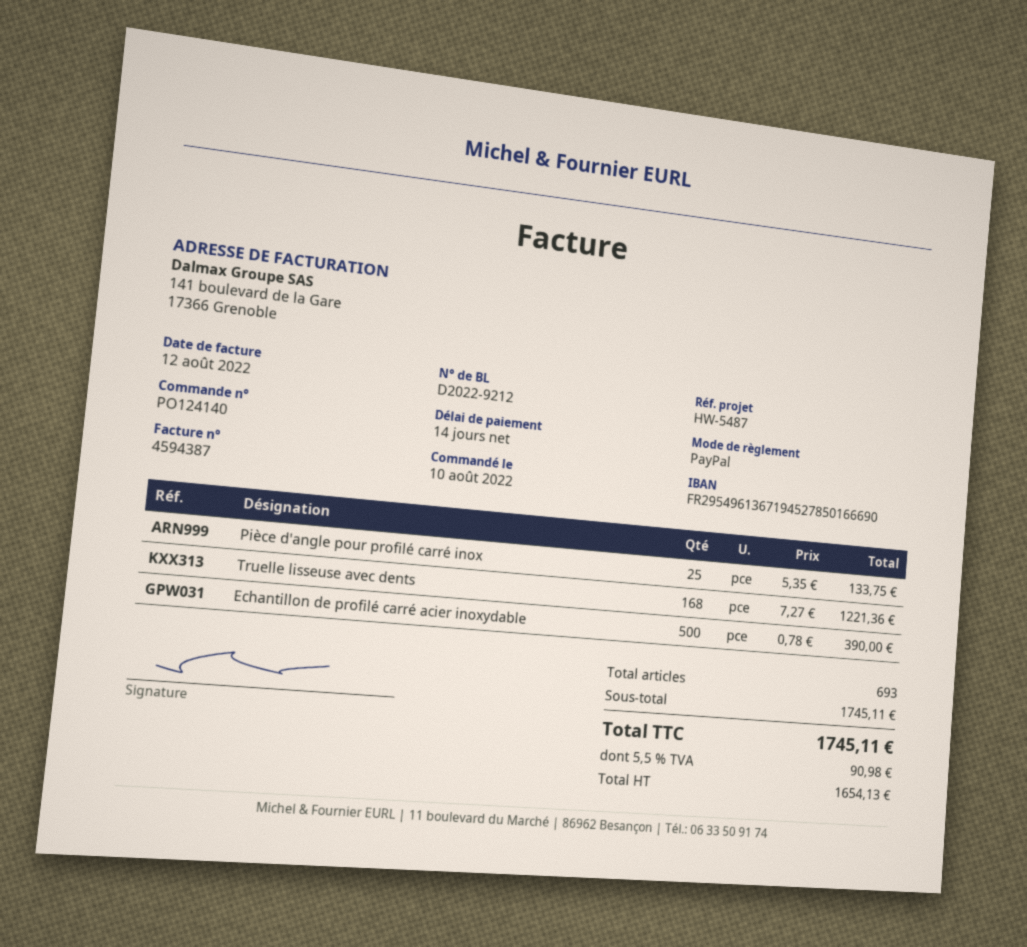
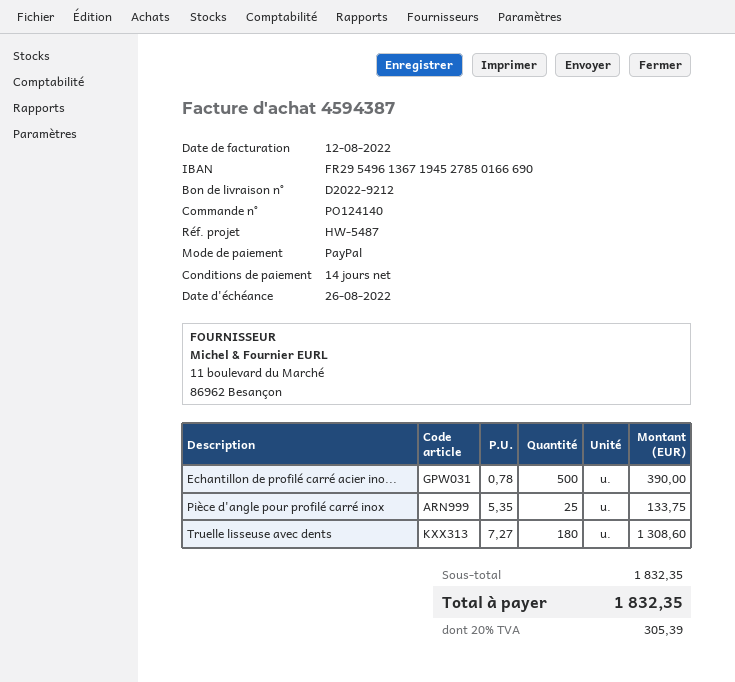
Truelle lisseuse avec dents: 168 x 7.27 = 1221.36 -> 180 x 7.27 = 1308.60
subtotal: 1745.11 -> 1832.35
tax: 5.5% = 90.98 -> 20% = 305.39
total: 1745.11 -> 1832.35

